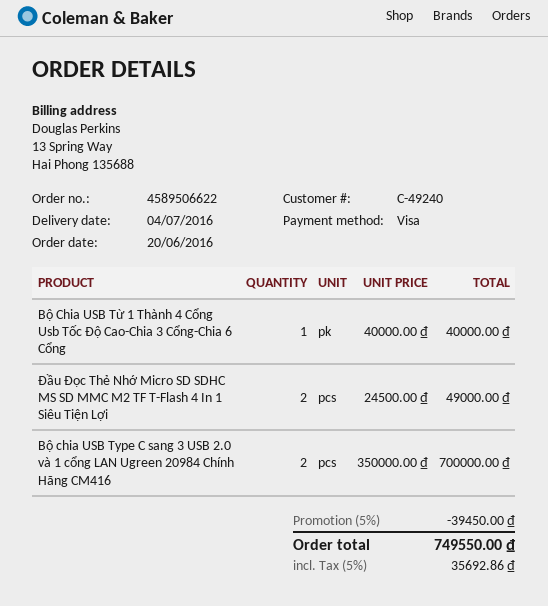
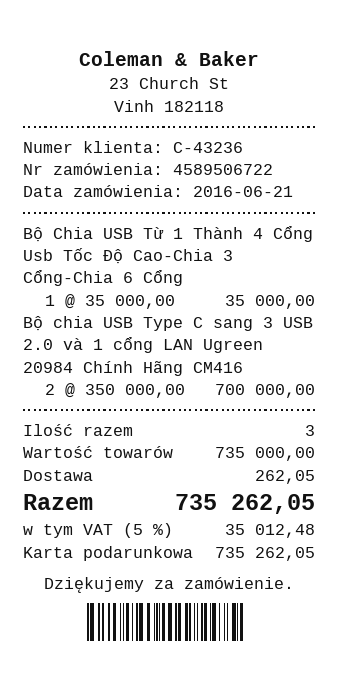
order number: 4589506622 -> 4589506722
order date: 2016-06-20 -> 2016-06-21
customer number: C-49240 -> C-43236
payment method: Visa -> gift card
Bộ Chia USB Từ 1 Thành 4 Cổng Usb Tốc Độ Cao-Chia 3 Cổng-Chia 6 Cổng: 1 x 40000.00 = 40000.00 -> 1 x 35000.00 = 35000.00
Đầu Đọc Thẻ Nhớ Micro SD SDHC MS SD MMC M2 TF T-Flash 4 In 1 Siêu Tiện Lợi: 2 x 24500.00 = 49000.00 -> none
discount: 5% = 39450.00 -> none
shipping: none -> 262.05
tax: 5% = 35692.86 -> 5% = 35012.48
total: 749550.00 -> 735262.05

